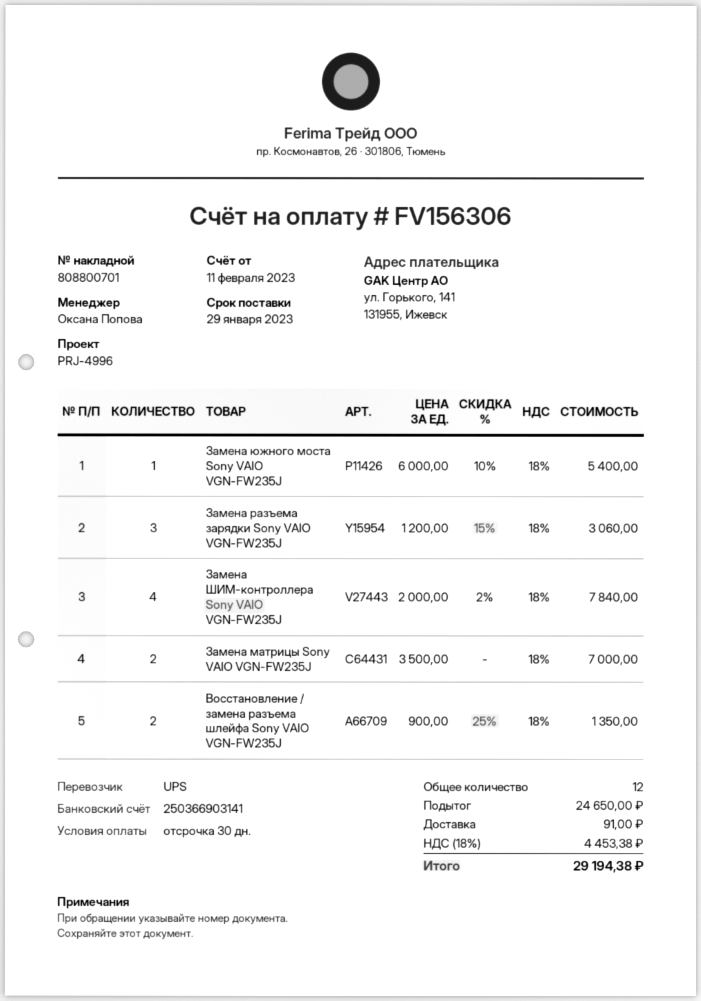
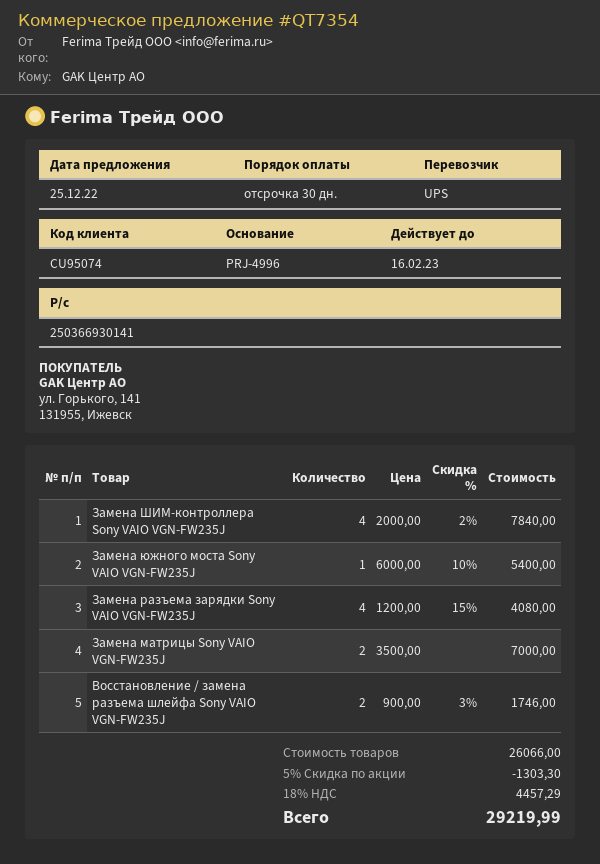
bank account: 250366903141 -> 250366930141
Замена разъема зарядки Sony VAIO VGN-FW235J: 3 x 1200.00 - 15% = 3060.00 -> 4 x 1200.00 - 15% = 4080.00
Восстановление / замена разъема шлейфа Sony VAIO VGN-FW235J: 2 x 900.00 - 25% = 1350.00 -> 2 x 900.00 - 3% = 1746.00
subtotal: 24650.00 -> 26066.00
discount: none -> 5% = 1303.30
shipping: 91.00 -> none
tax: 18% = 4453.38 -> 18% = 4457.29
total: 29194.38 -> 29219.99

